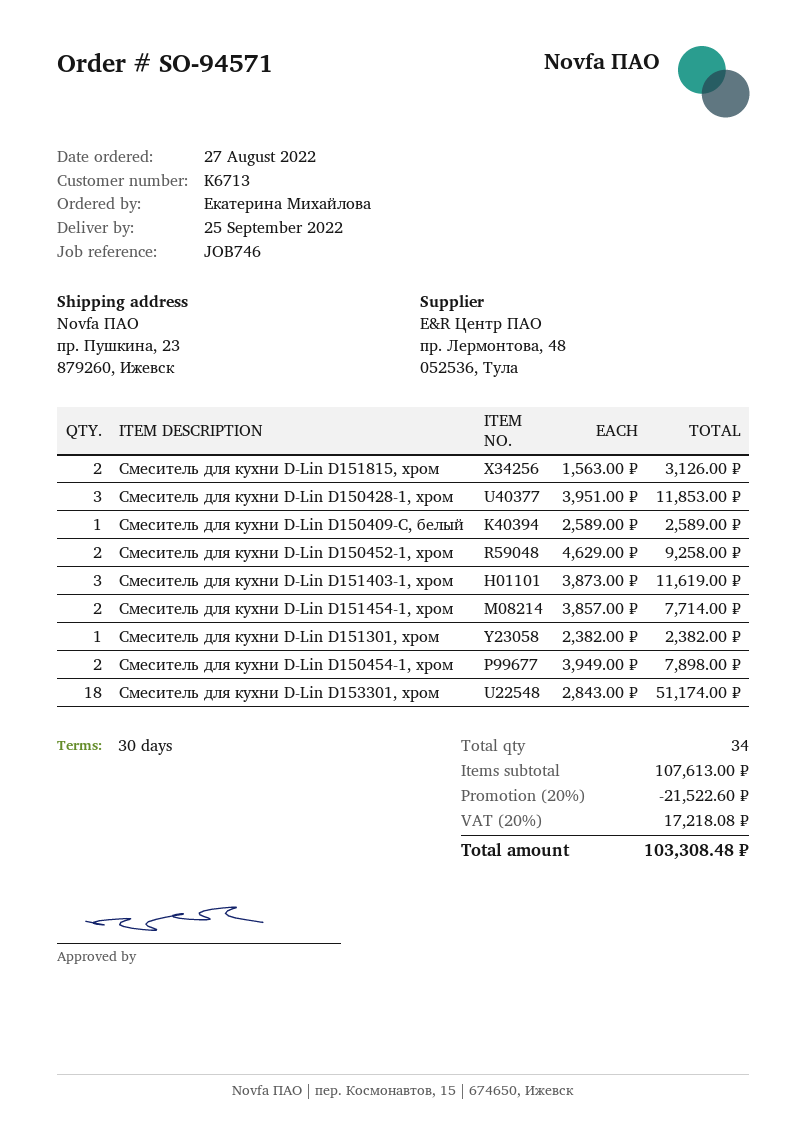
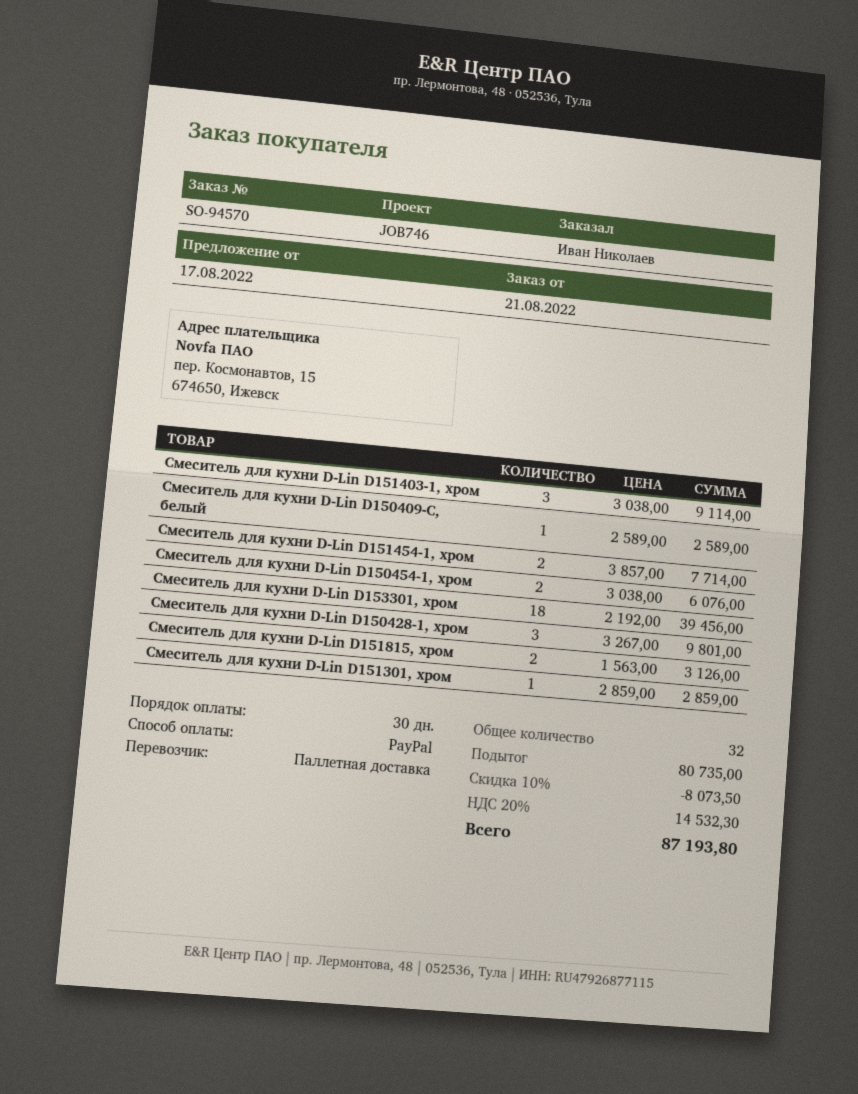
order number: SO-94571 -> SO-94570
order date: 2022-08-27 -> 2022-08-21
ordered by: Екатерина Михайлова -> Иван Николаев
Смеситель для кухни D-Lin D150428-1, хром: 3 x 3951.00 = 11853.00 -> 3 x 3267.00 = 9801.00
Смеситель для кухни D-Lin D150452-1, хром: 2 x 4629.00 = 9258.00 -> none
Смеситель для кухни D-Lin D151403-1, хром: 3 x 3873.00 = 11619.00 -> 3 x 3038.00 = 9114.00
Смеситель для кухни D-Lin D151301, хром: 1 x 2382.00 = 2382.00 -> 1 x 2859.00 = 2859.00
Смеситель для кухни D-Lin D150454-1, хром: 2 x 3949.00 = 7898.00 -> 2 x 3038.00 = 6076.00
Смеситель для кухни D-Lin D153301, хром: 18 x 2843.00 = 51174.00 -> 18 x 2192.00 = 39456.00
total quantity: 34 -> 32
subtotal: 107613.00 -> 80735.00
discount: 20% = 21522.60 -> 10% = 8073.50
tax: 20% = 17218.08 -> 20% = 14532.30
total: 103308.48 -> 87193.80

